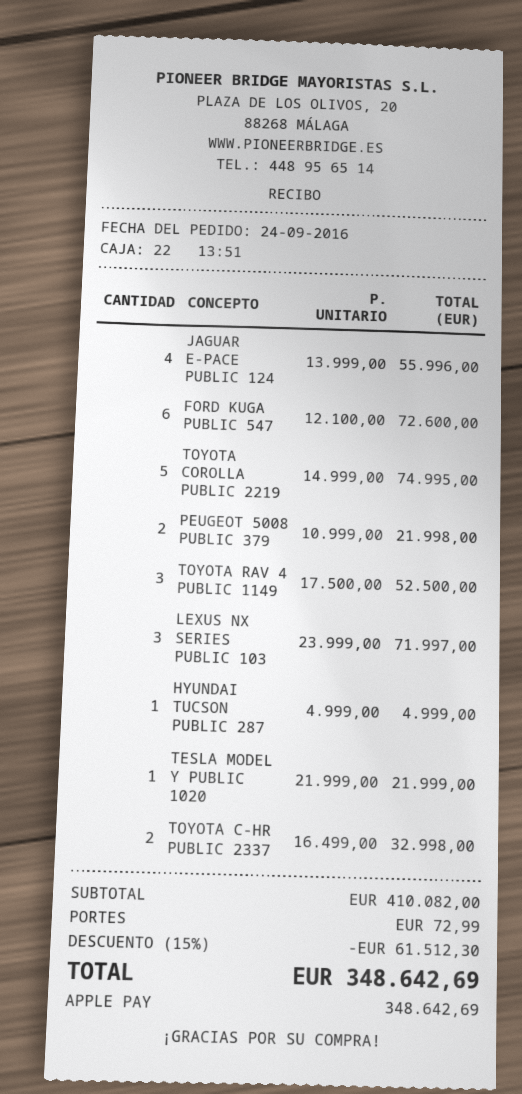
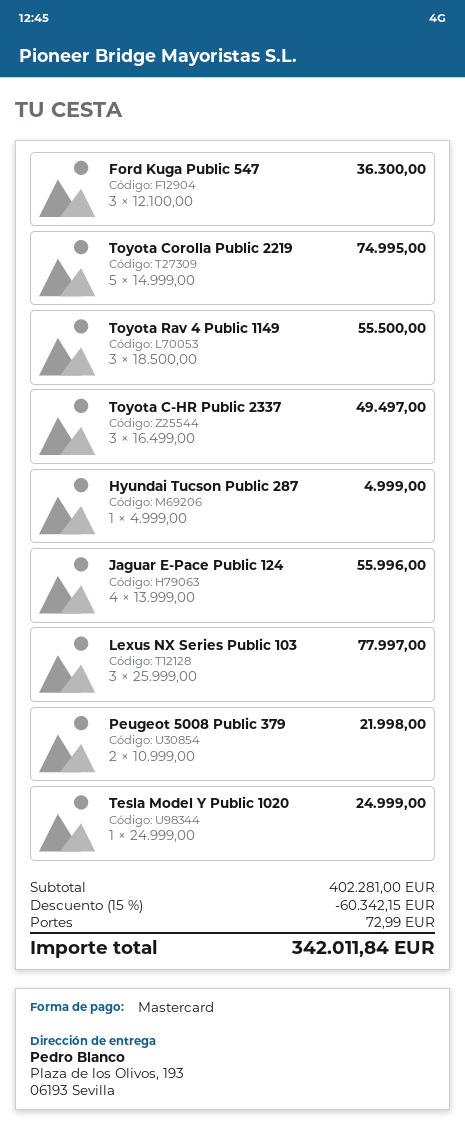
payment method: Apple Pay -> Mastercard
FORD KUGA PUBLIC 547: 6 x 12100.00 = 72600.00 -> 3 x 12100.00 = 36300.00
TOYOTA RAV 4 PUBLIC 1149: 3 x 17500.00 = 52500.00 -> 3 x 18500.00 = 55500.00
LEXUS NX SERIES PUBLIC 103: 3 x 23999.00 = 71997.00 -> 3 x 25999.00 = 77997.00
TESLA MODEL Y PUBLIC 1020: 1 x 21999.00 = 21999.00 -> 1 x 24999.00 = 24999.00
TOYOTA C-HR PUBLIC 2337: 2 x 16499.00 = 32998.00 -> 3 x 16499.00 = 49497.00
subtotal: 410082.00 -> 402281.00
discount: 15% = 61512.30 -> 15% = 60342.15
total: 348642.69 -> 342011.84

